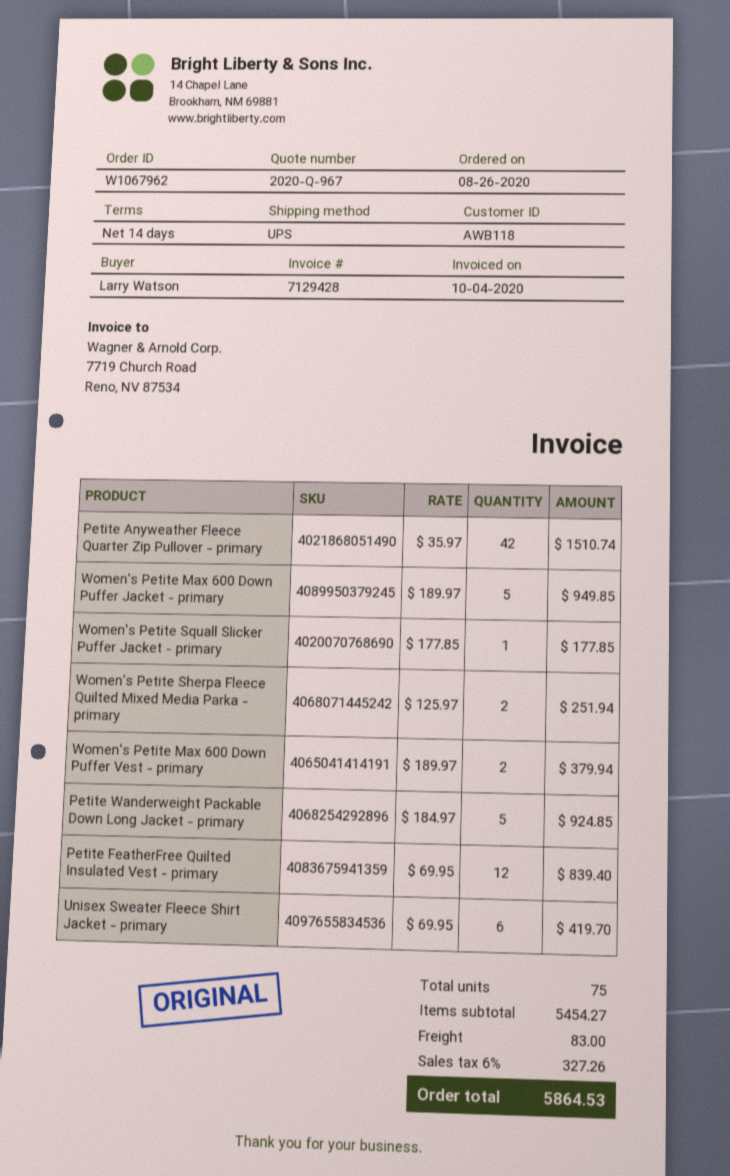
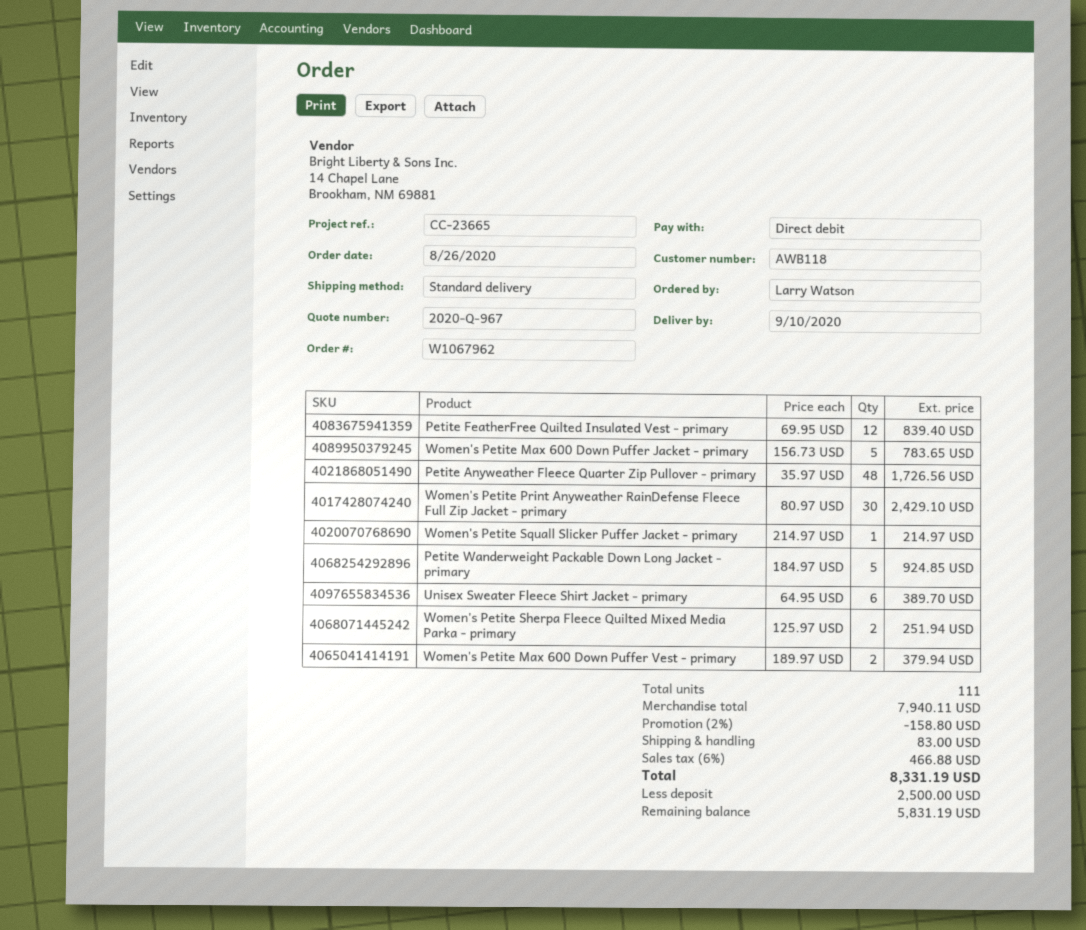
shipping method: UPS -> standard
Petite Anyweather Fleece Quarter Zip Pullover - primary: 42 x 35.97 = 1510.74 -> 48 x 35.97 = 1726.56
Women's Petite Max 600 Down Puffer Jacket - primary: 5 x 189.97 = 949.85 -> 5 x 156.73 = 783.65
Women's Petite Squall Slicker Puffer Jacket - primary: 1 x 177.85 = 177.85 -> 1 x 214.97 = 214.97
Unisex Sweater Fleece Shirt Jacket - primary: 6 x 69.95 = 419.70 -> 6 x 64.95 = 389.70
Women's Petite Print Anyweather RainDefense Fleece Full Zip Jacket - primary: none -> 30 x 80.97 = 2429.10
total quantity: 75 -> 111
subtotal: 5454.27 -> 7940.11
discount: none -> 2% = 158.80
tax: 6% = 327.26 -> 6% = 466.88
total: 5864.53 -> 8331.19

